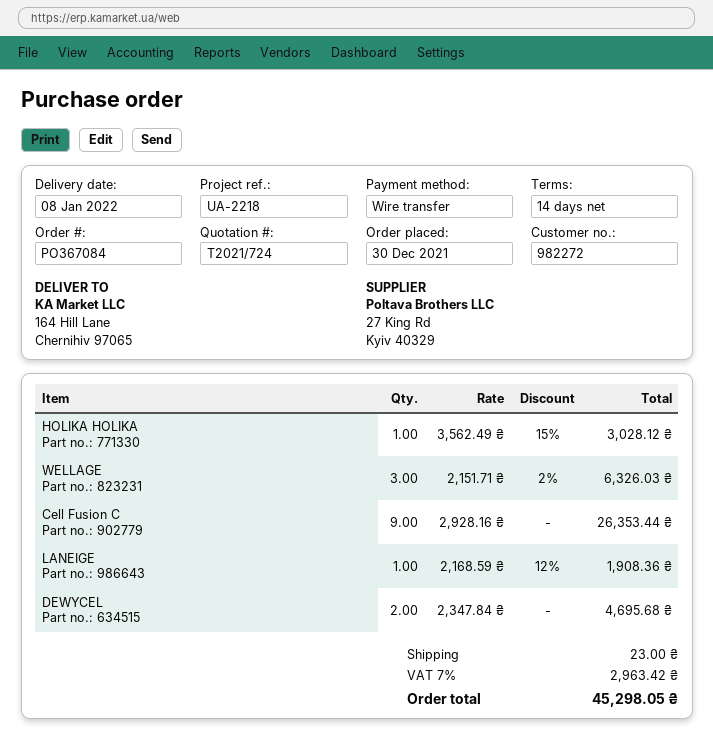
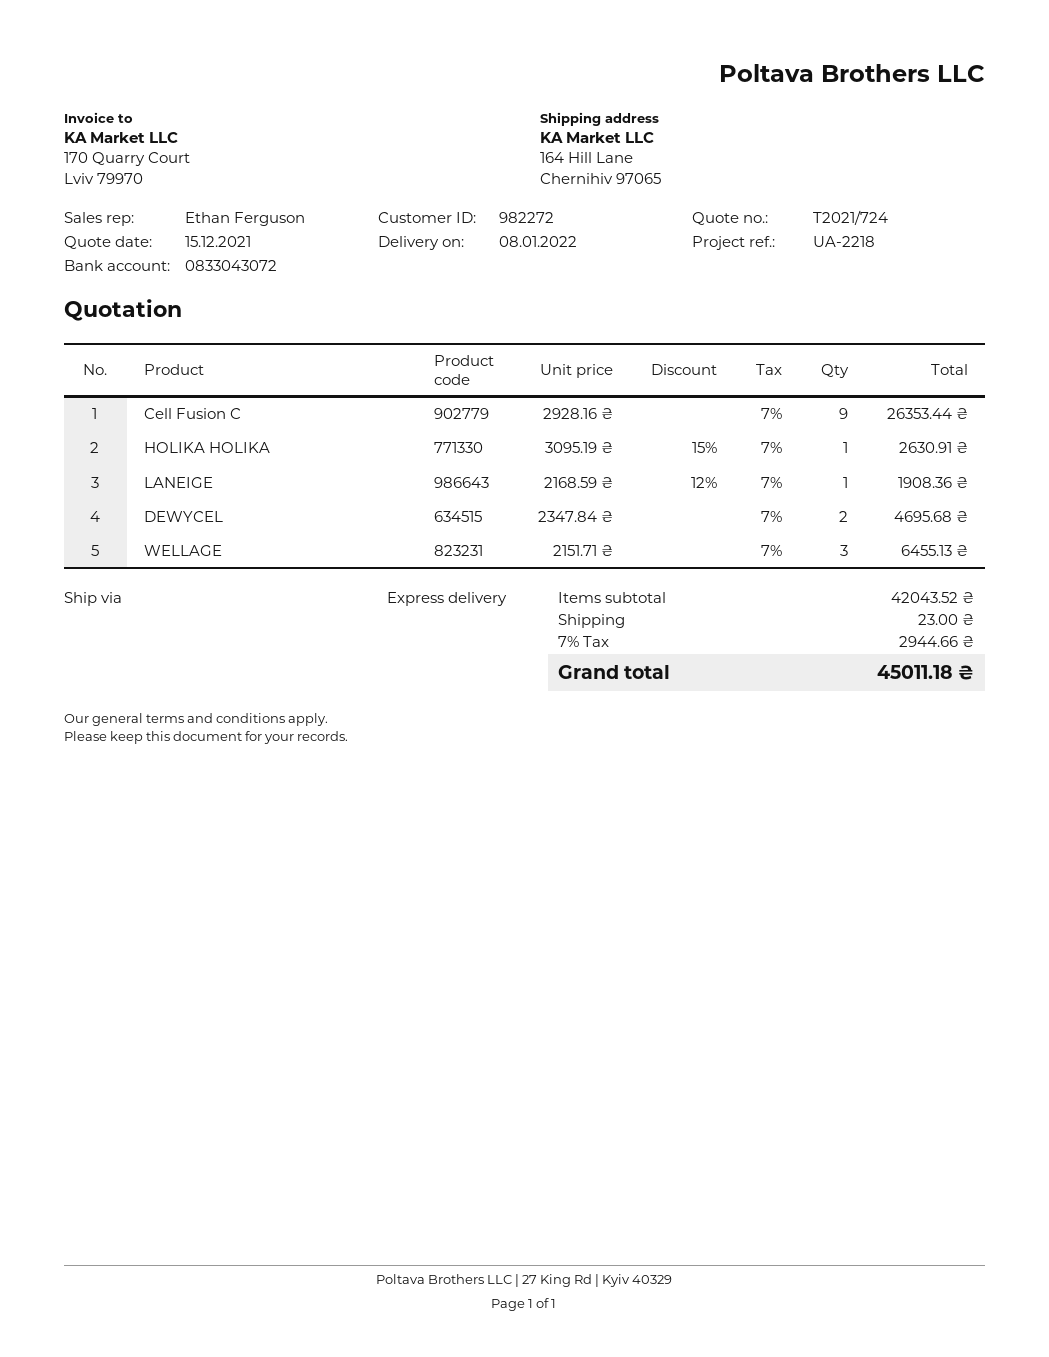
HOLIKA HOLIKA: 1 x 3562.49 - 15% = 3028.12 -> 1 x 3095.19 - 15% = 2630.91
WELLAGE: 3 x 2151.71 - 2% = 6326.03 -> 3 x 2151.71 = 6455.13
tax: 7% = 2963.42 -> 7% = 2944.66
total: 45298.05 -> 45011.18

